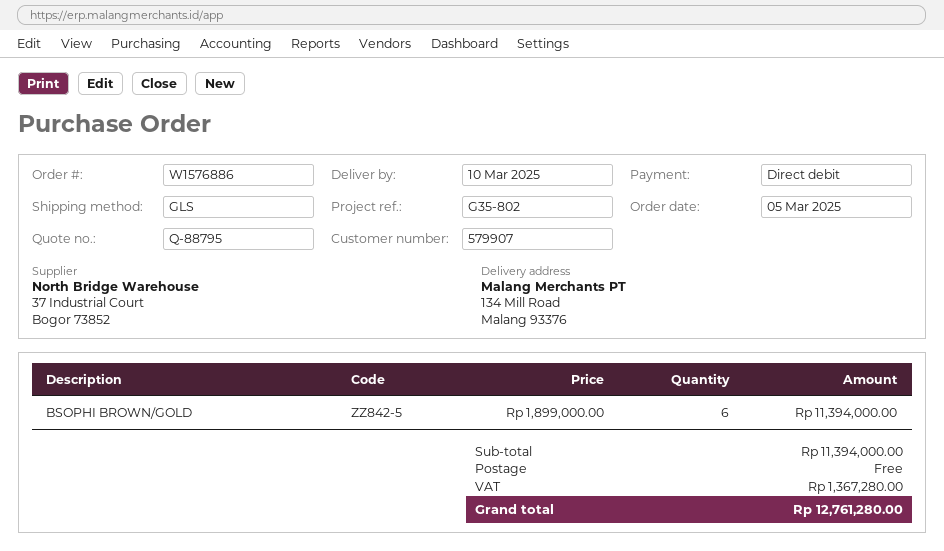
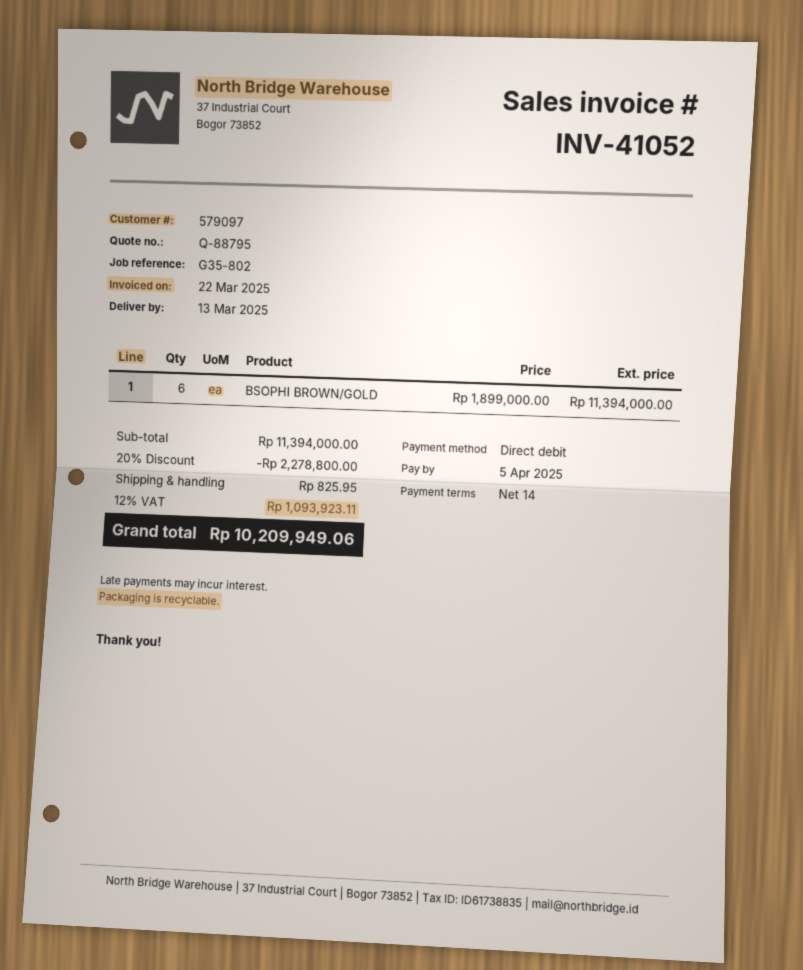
delivery date: 2025-03-10 -> 2025-03-13
customer number: 579907 -> 579097
discount: none -> 20% = 2278800.00
shipping: 0.00 -> 825.95
tax: 1367280.00 -> 1093923.11
total: 12761280.00 -> 10209949.06

